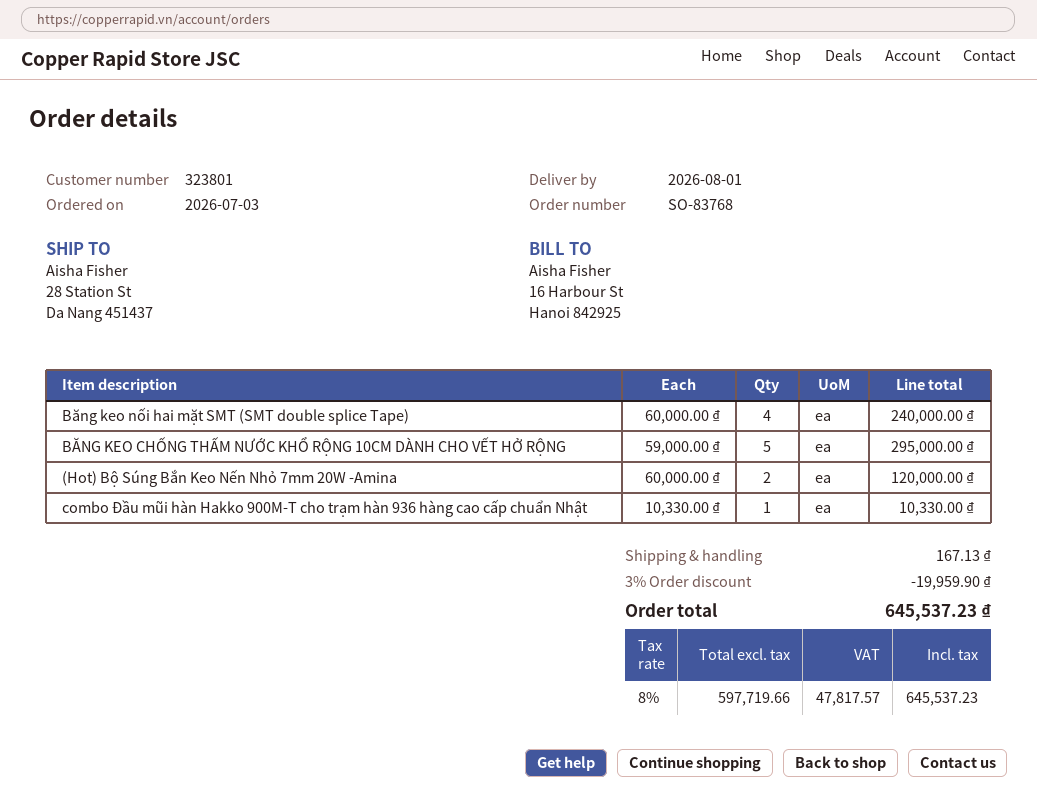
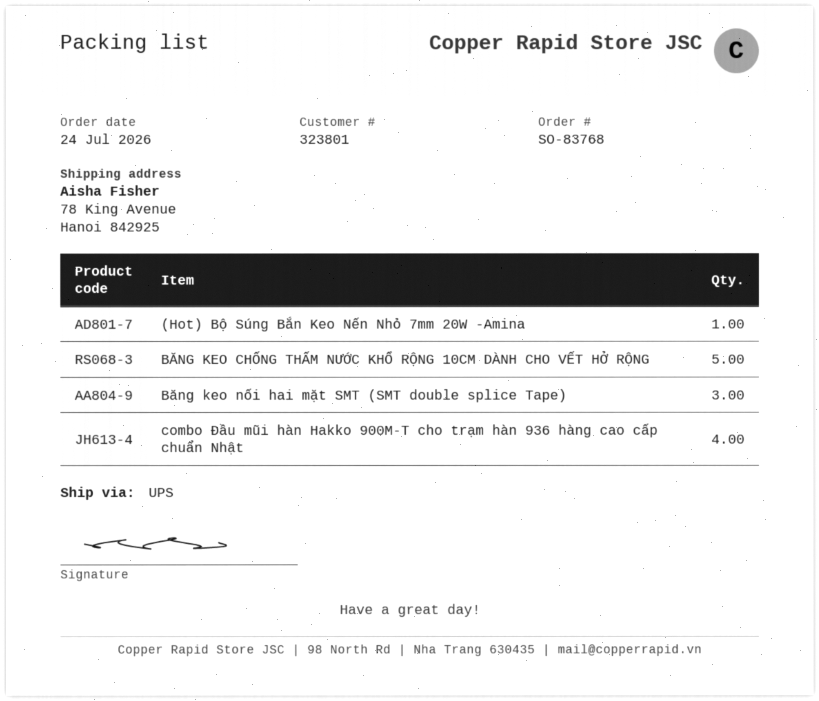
order date: 2026-07-03 -> 2026-07-24
ship to: 28 Station St, Da Nang 451437 -> 78 King Avenue, Hanoi 842925
Băng keo nối hai mặt SMT (SMT double splice Tape): 4 -> 3
(Hot) Bộ Súng Bắn Keo Nến Nhỏ 7mm 20W -Amina: 2 -> 1
combo Đầu mũi hàn Hakko 900M-T cho trạm hàn 936 hàng cao cấp chuẩn Nhật: 1 -> 4

